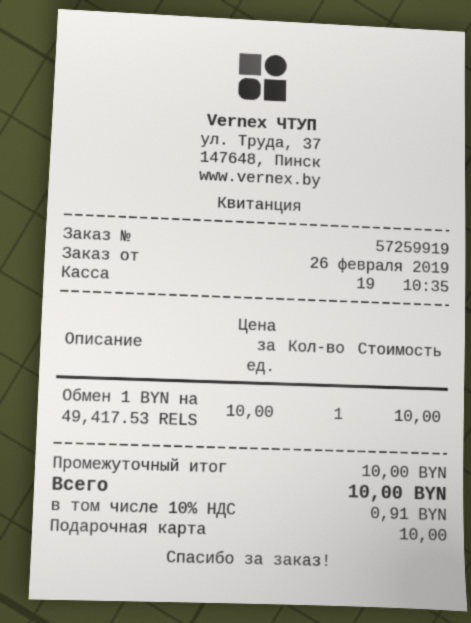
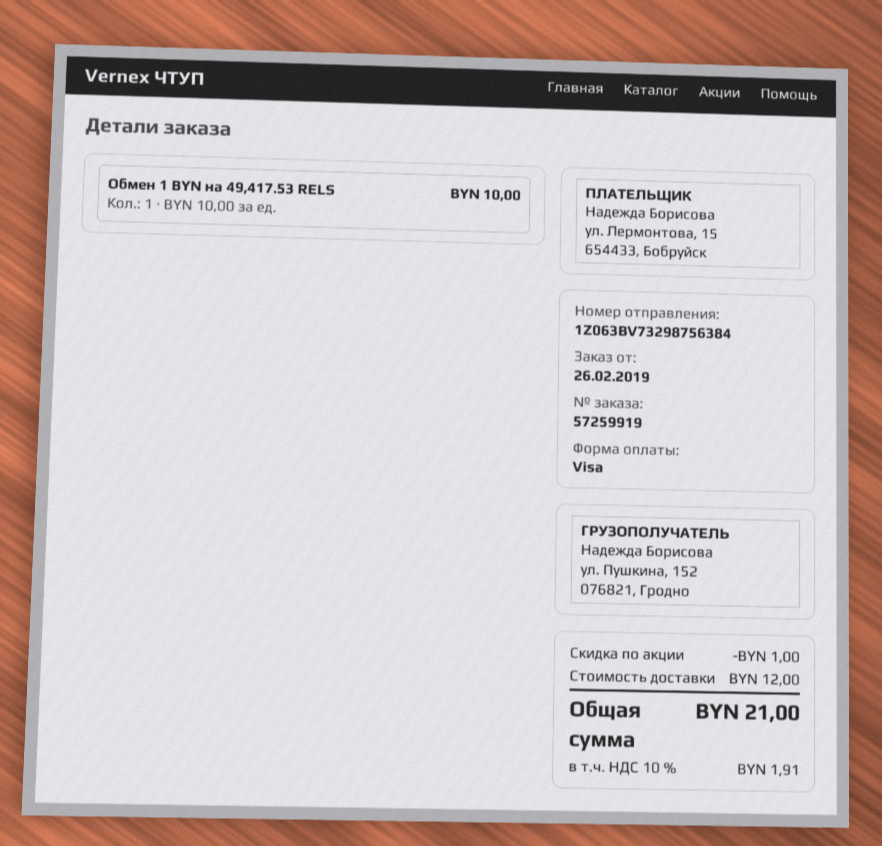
payment method: gift card -> Visa
discount: none -> 1.00
shipping: none -> 12.00
tax: 10% = 0.91 -> 10% = 1.91
total: 10.00 -> 21.00

